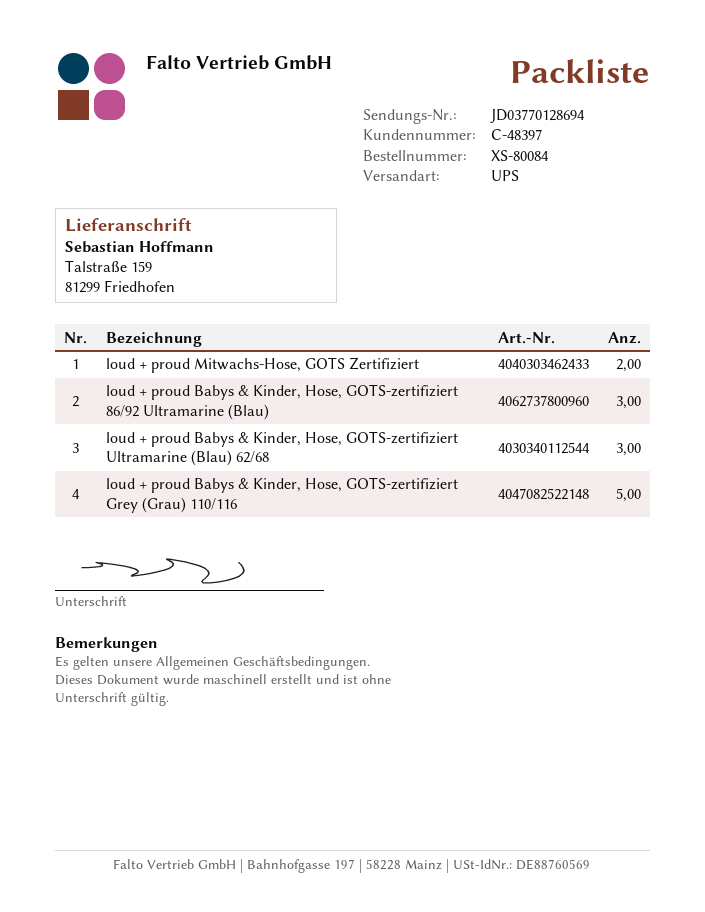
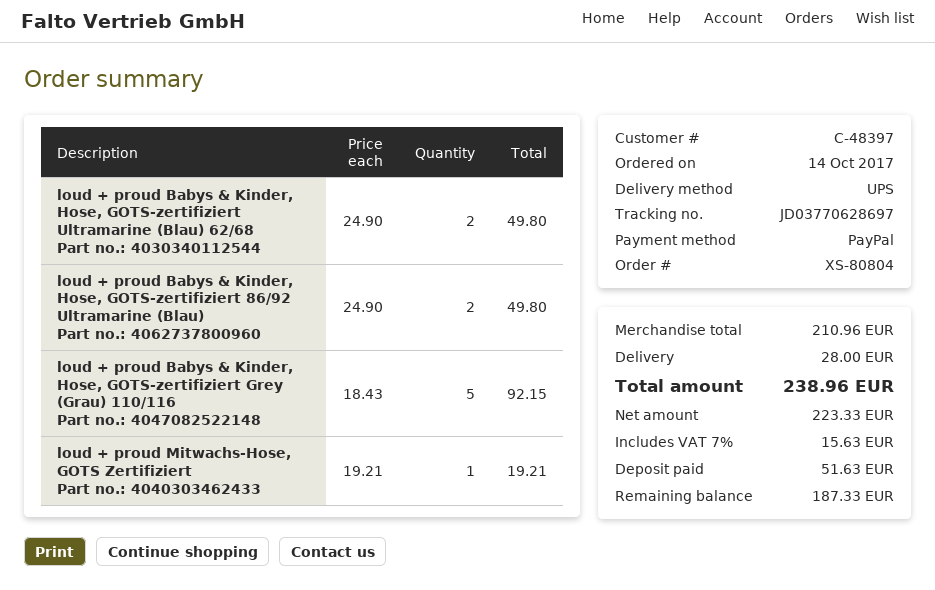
order number: XS-80084 -> XS-80804
tracking number: JD03770128694 -> JD03770628697
loud + proud Mitwachs-Hose, GOTS Zertifiziert: 2 -> 1
loud + proud Babys & Kinder, Hose, GOTS-zertifiziert 86/92 Ultramarine (Blau): 3 -> 2
loud + proud Babys & Kinder, Hose, GOTS-zertifiziert Ultramarine (Blau) 62/68: 3 -> 2

